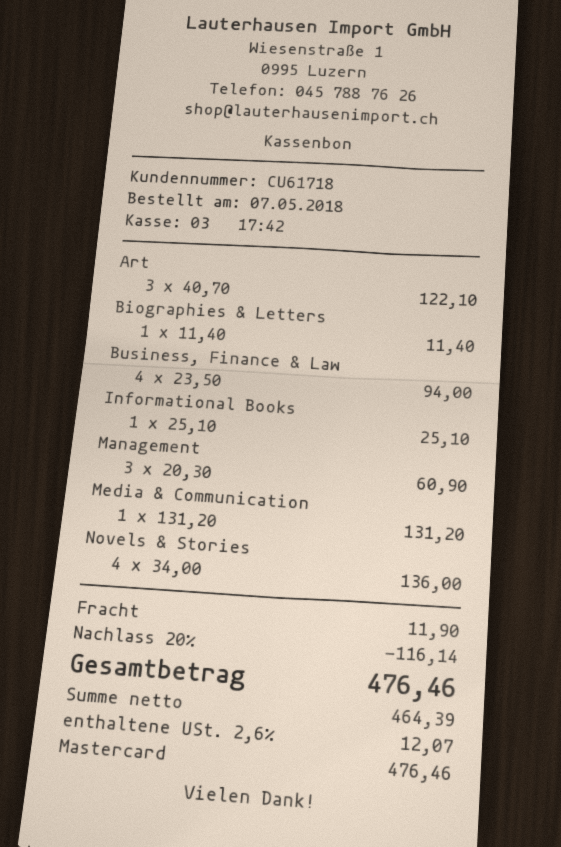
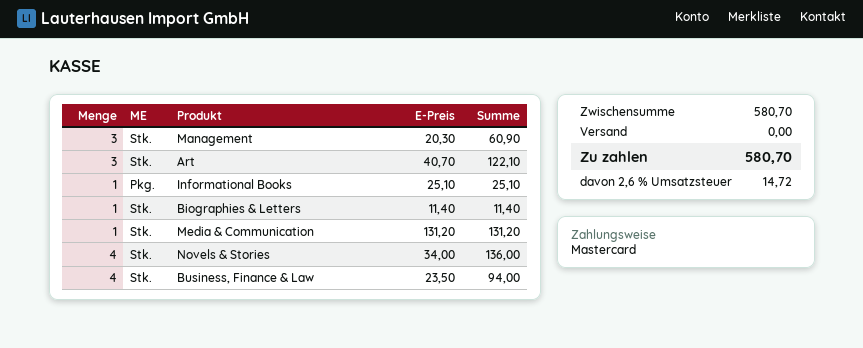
discount: 20% = 116.14 -> none
shipping: 11.90 -> 0.00
tax: 2.6% = 12.07 -> 2.6% = 14.72
total: 476.46 -> 580.70

